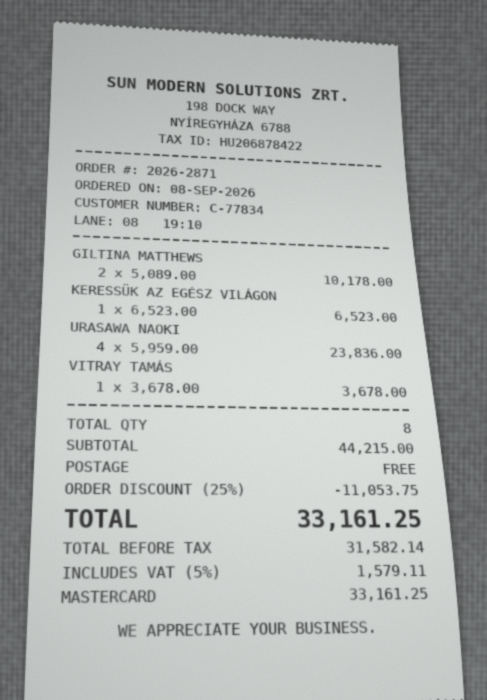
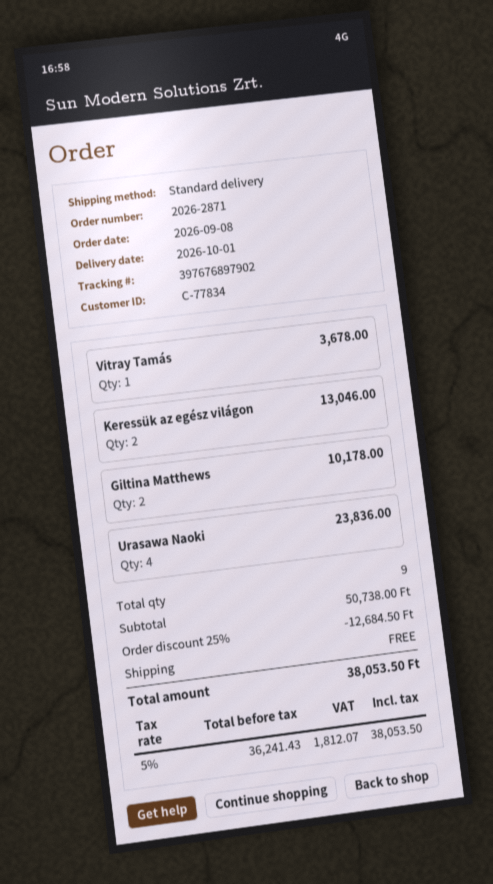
KERESSÜK AZ EGÉSZ VILÁGON: 1 for 6523.00 -> 2 for 13046.00
total quantity: 8 -> 9
subtotal: 44215.00 -> 50738.00
discount: 25% = 11053.75 -> 25% = 12684.50
net: 31582.14 -> 36241.43
tax: 5% = 1579.11 -> 5% = 1812.07
total: 33161.25 -> 38053.50

